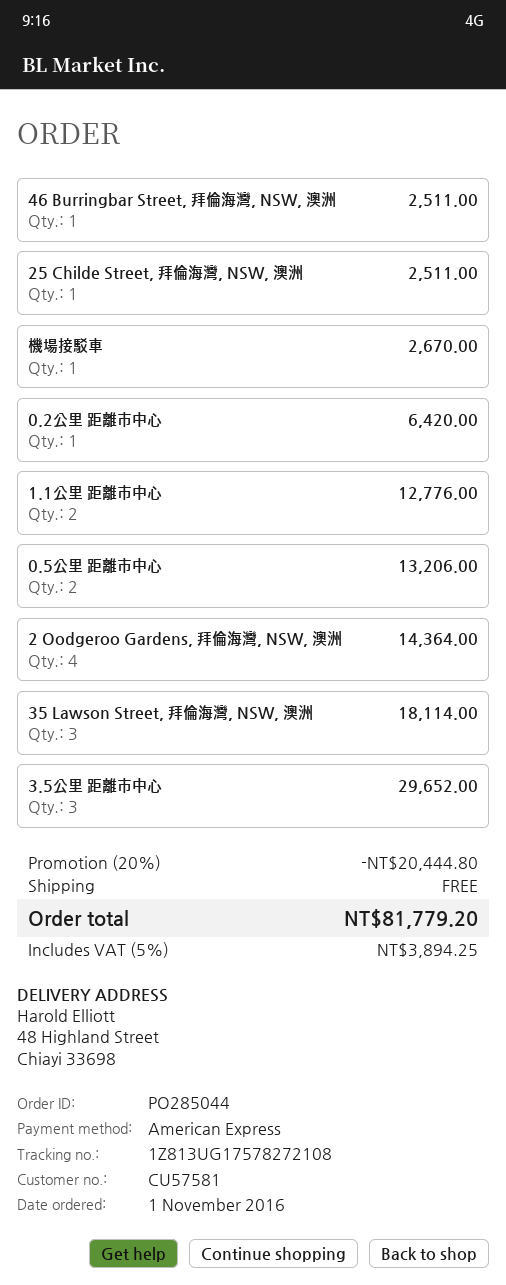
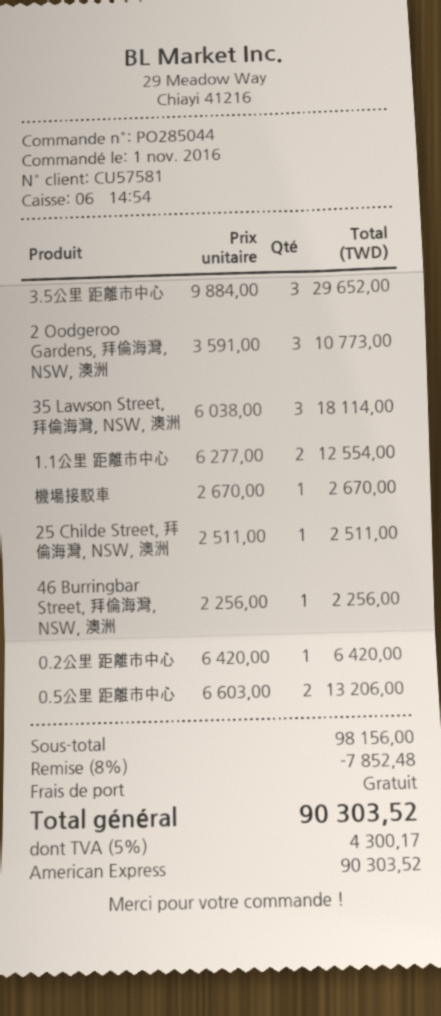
46 Burringbar Street, 拜倫海灣, NSW, 澳洲: 1 for 2511.00 -> 1 for 2256.00
1.1公里 距離市中心: 2 for 12776.00 -> 2 for 12554.00
2 Oodgeroo Gardens, 拜倫海灣, NSW, 澳洲: 4 for 14364.00 -> 3 for 10773.00
discount: 20% = 20444.80 -> 8% = 7852.48
tax: 5% = 3894.25 -> 5% = 4300.17
total: 81779.20 -> 90303.52

